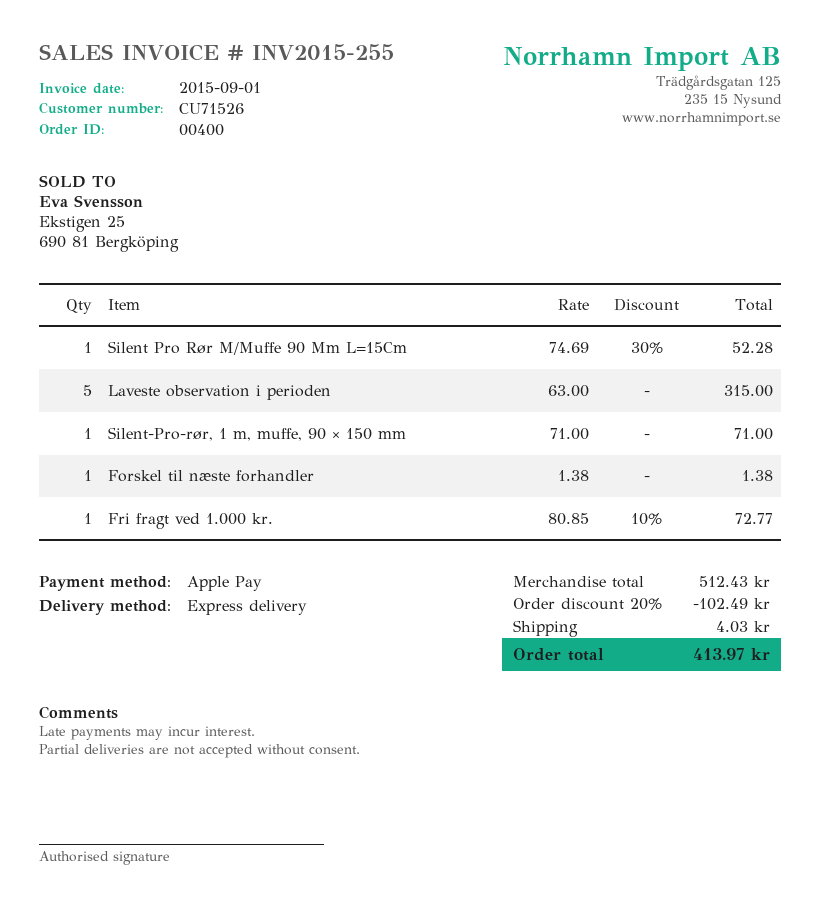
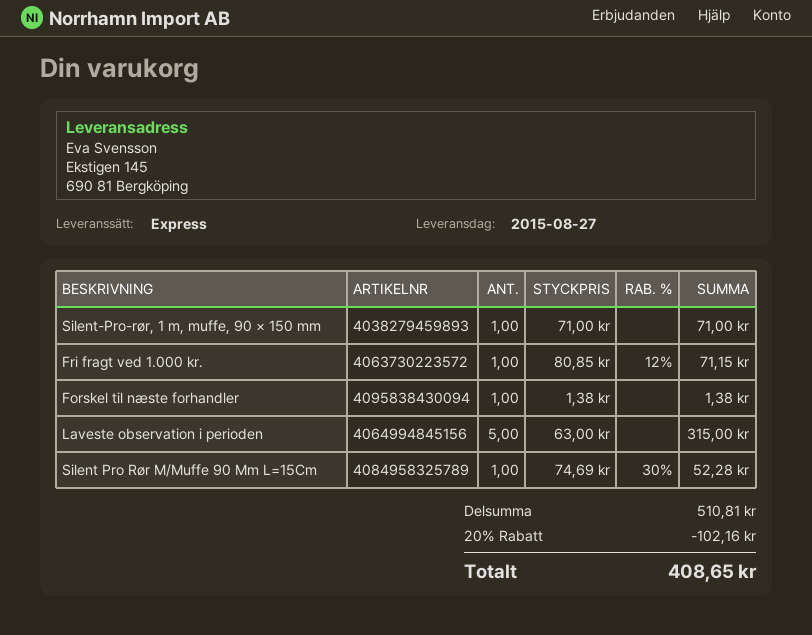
Fri fragt ved 1.000 kr.: 1 x 80.85 - 10% = 72.77 -> 1 x 80.85 - 12% = 71.15
subtotal: 512.43 -> 510.81
discount: 20% = 102.49 -> 20% = 102.16
shipping: 4.03 -> none
total: 413.97 -> 408.65

